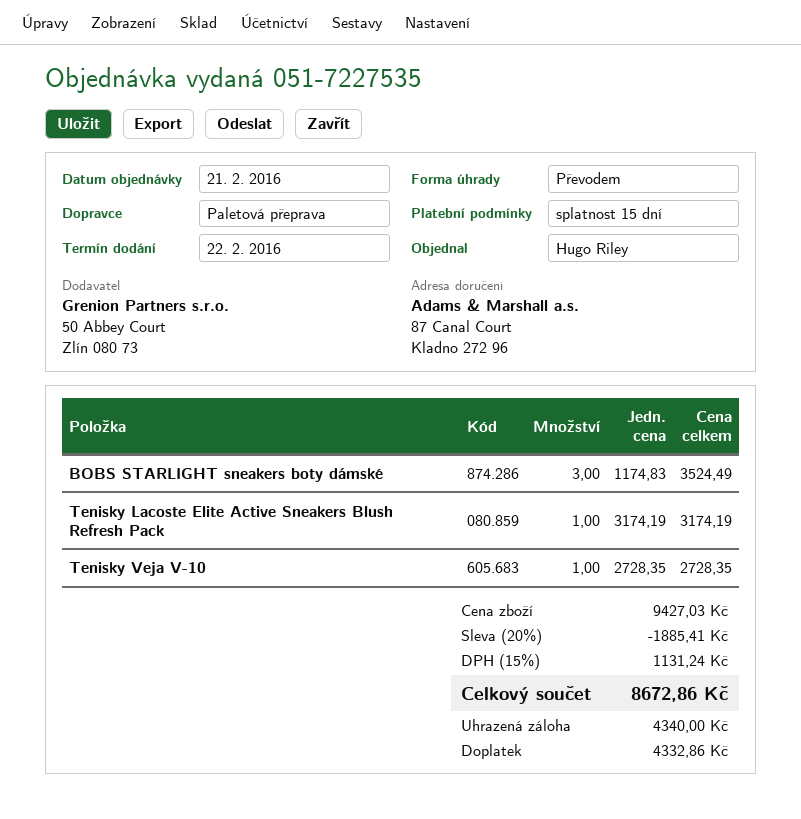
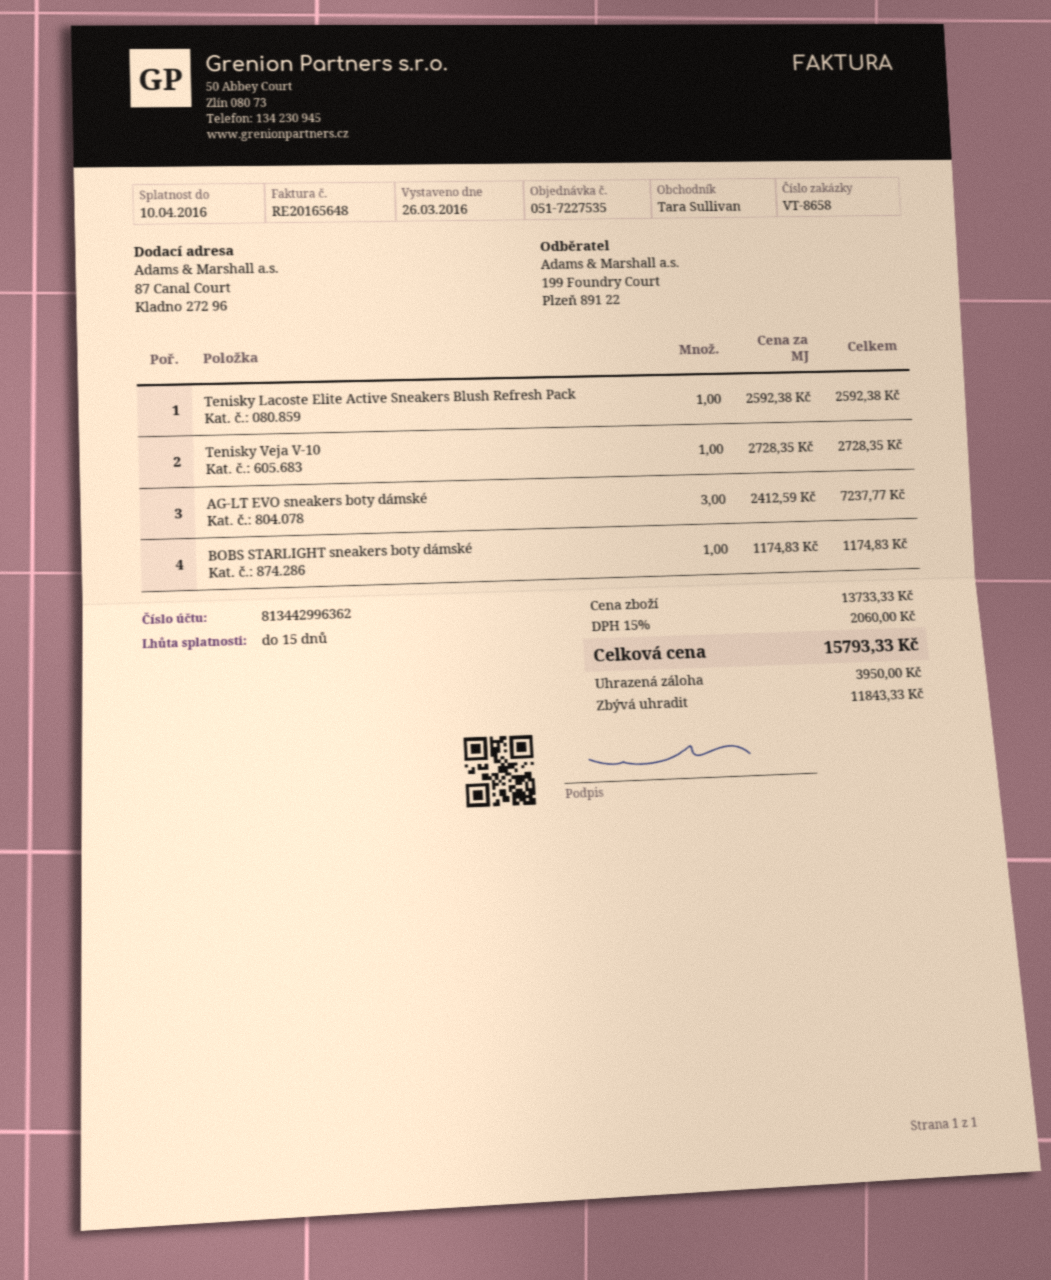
BOBS STARLIGHT sneakers boty dámské: 3 x 1174.83 = 3524.49 -> 1 x 1174.83 = 1174.83
Tenisky Lacoste Elite Active Sneakers Blush Refresh Pack: 1 x 3174.19 = 3174.19 -> 1 x 2592.38 = 2592.38
AG-LT EVO sneakers boty dámské: none -> 3 x 2412.59 = 7237.77
subtotal: 9427.03 -> 13733.33
discount: 20% = 1885.41 -> none
tax: 15% = 1131.24 -> 15% = 2060.00
total: 8672.86 -> 15793.33
deposit: 4340.00 -> 3950.00
balance: 4332.86 -> 11843.33

